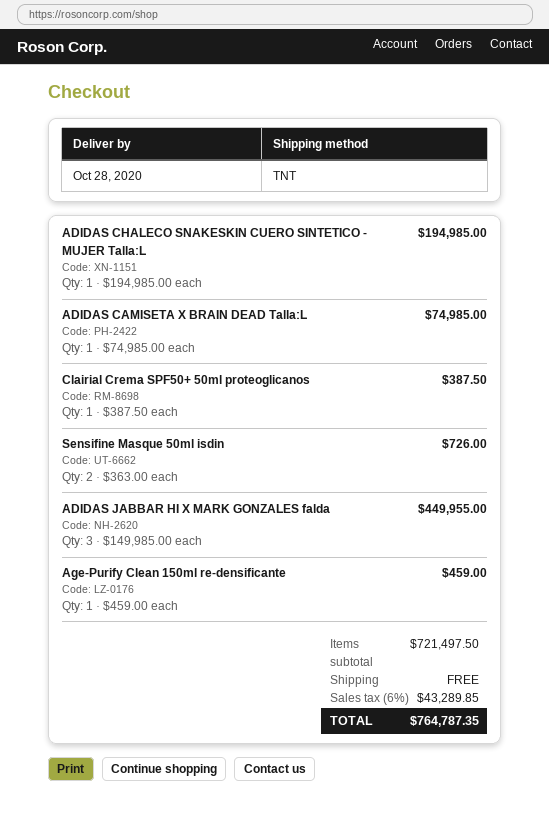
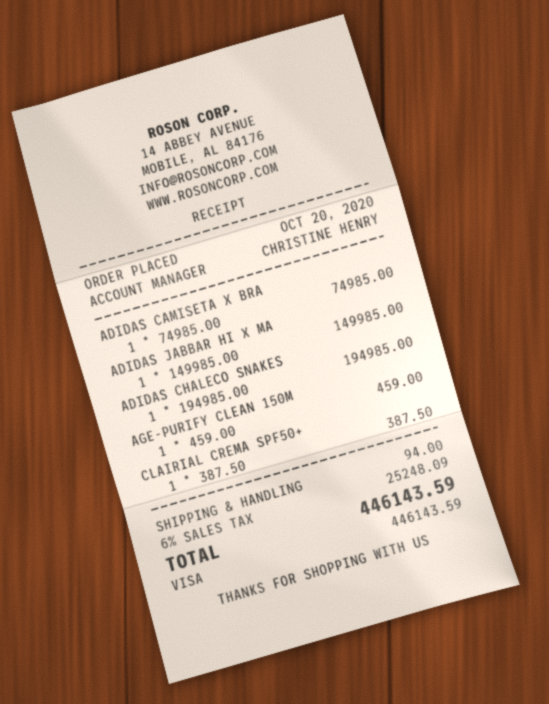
Sensifine Masque 50ml isdin: 2 x 363.00 = 726.00 -> none
ADIDAS JABBAR HI X MARK GONZALES falda: 3 x 149985.00 = 449955.00 -> 1 x 149985.00 = 149985.00
shipping: 0.00 -> 94.00
tax: 6% = 43289.85 -> 6% = 25248.09
total: 764787.35 -> 446143.59

